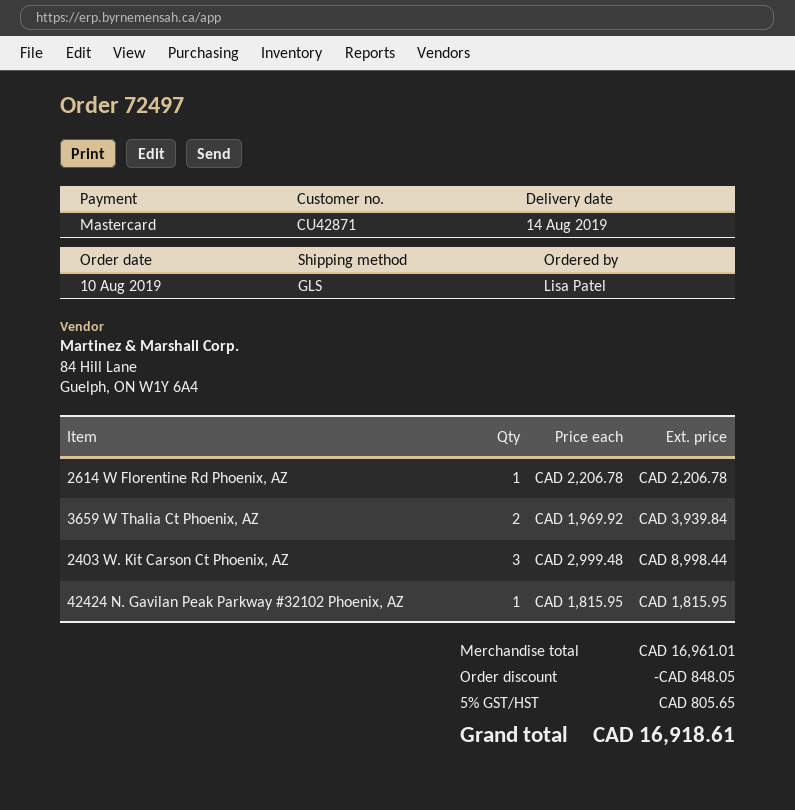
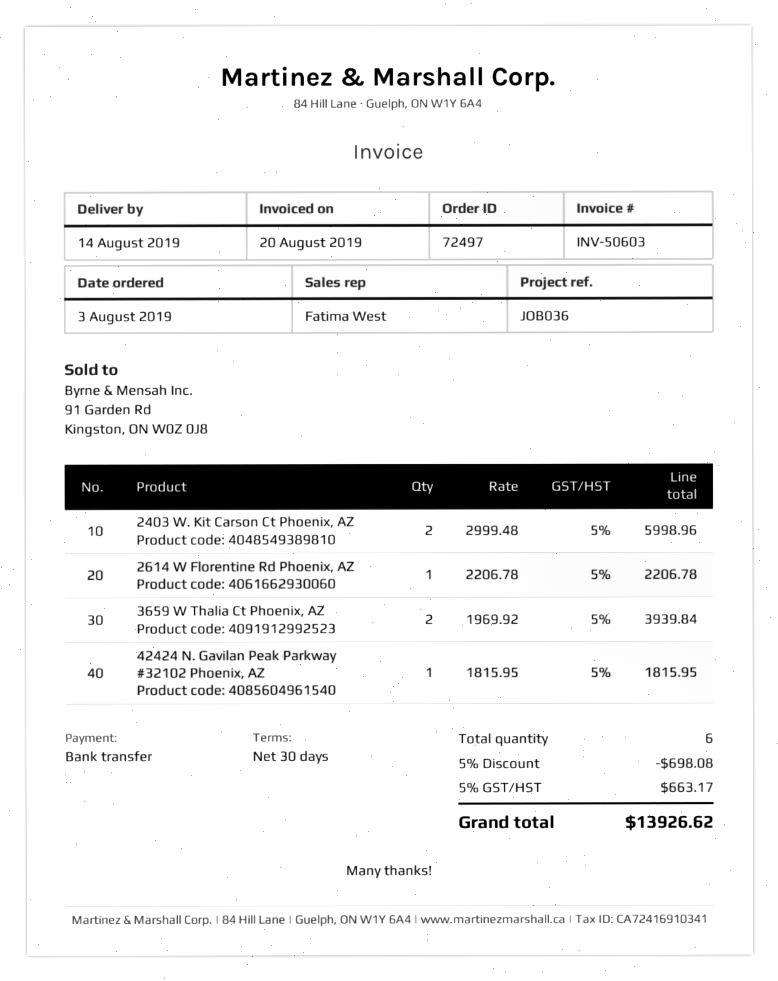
order date: 2019-08-10 -> 2019-08-03
payment method: Mastercard -> bank transfer
2403 W. Kit Carson Ct Phoenix, AZ: 3 x 2999.48 = 8998.44 -> 2 x 2999.48 = 5998.96
discount: 848.05 -> 698.08
tax: 5% = 805.65 -> 5% = 663.17
total: 16918.61 -> 13926.62

